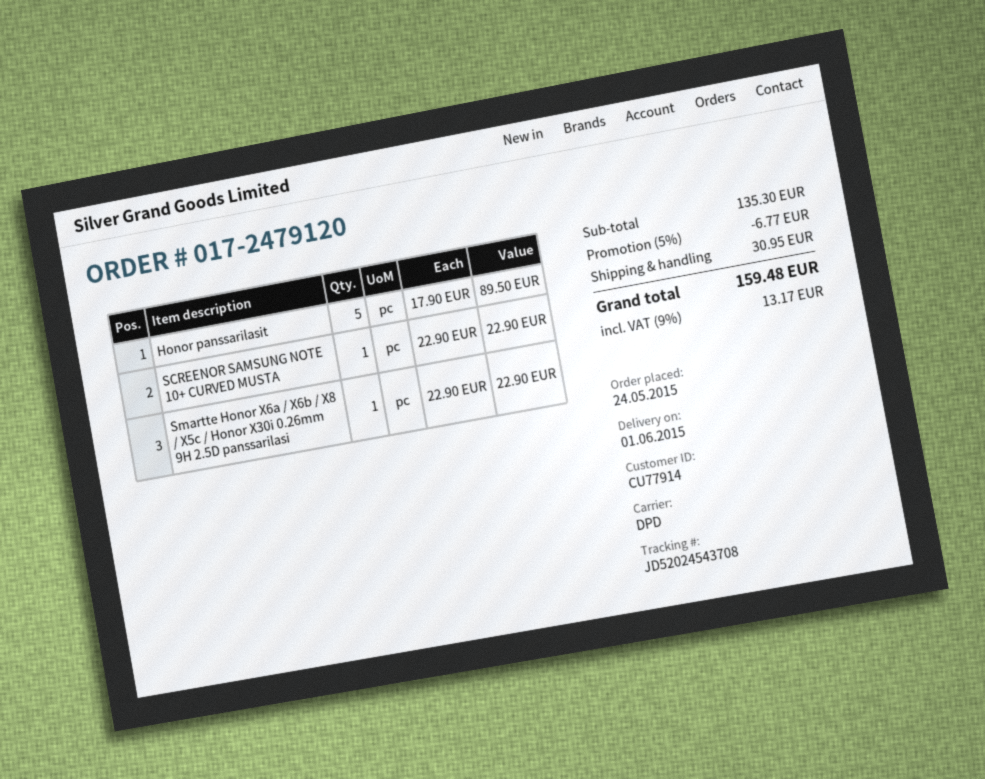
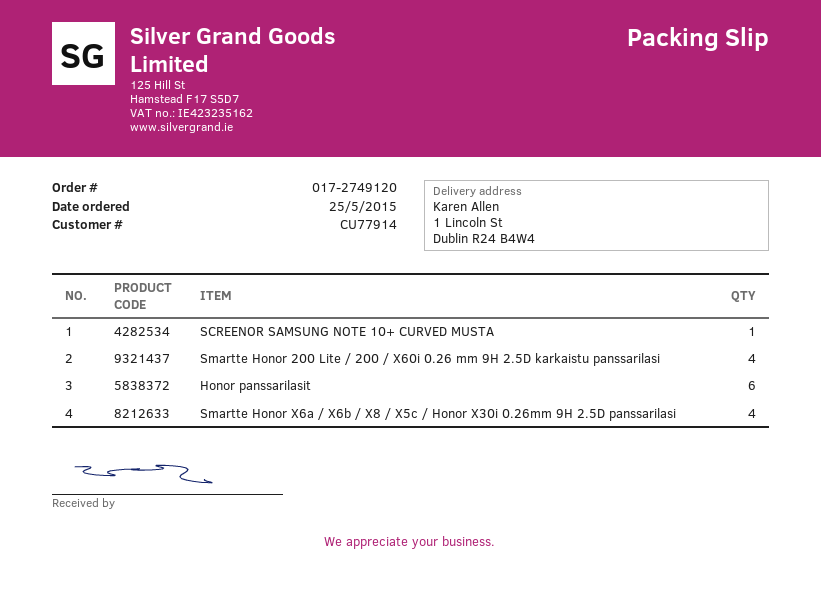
order number: 017-2479120 -> 017-2749120
order date: 2015-05-24 -> 2015-05-25
Honor panssarilasit: 5 -> 6
Smartte Honor X6a / X6b / X8 / X5c / Honor X30i 0.26mm 9H 2.5D panssarilasi: 1 -> 4
Smartte Honor 200 Lite / 200 / X60i 0.26 mm 9H 2.5D karkaistu panssarilasi: none -> 4

